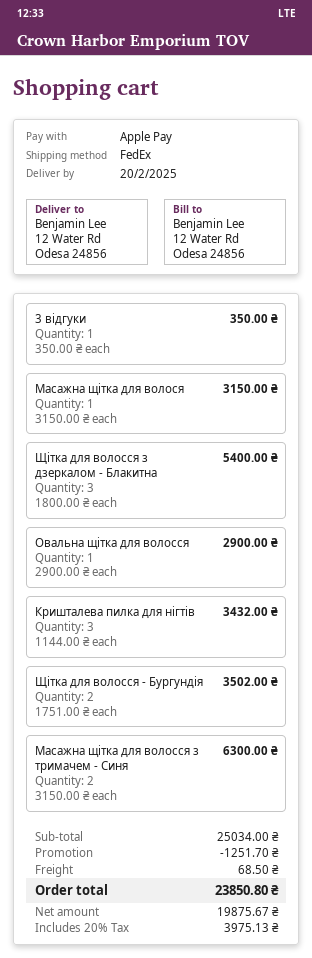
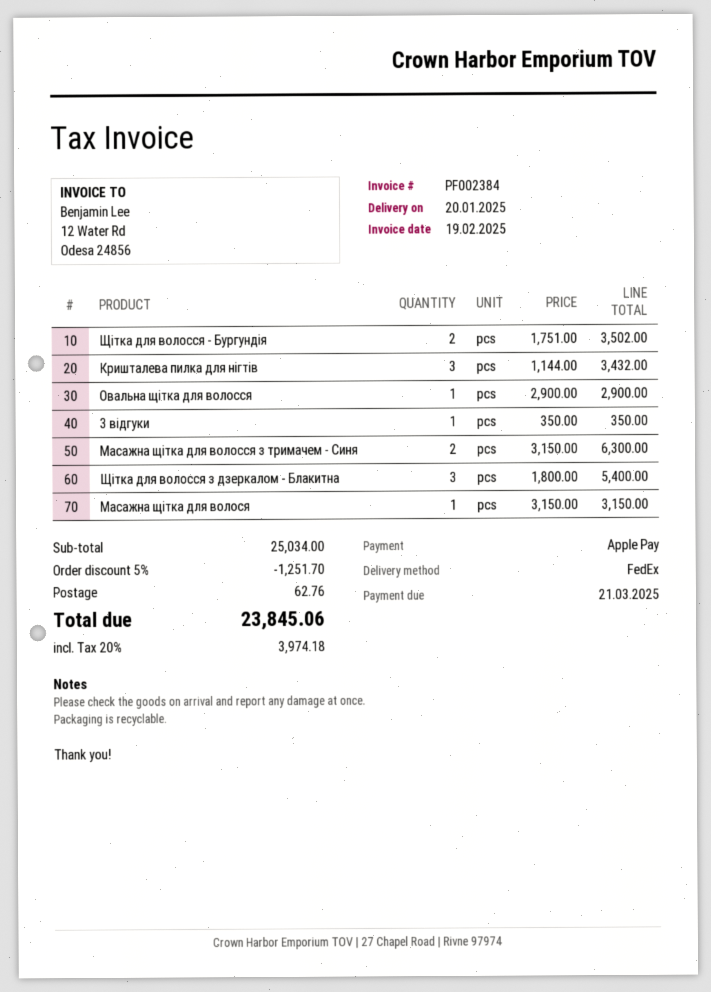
delivery date: 2025-02-20 -> 2025-01-20
shipping: 68.50 -> 62.76
tax: 20% = 3975.13 -> 20% = 3974.18
total: 23850.80 -> 23845.06

